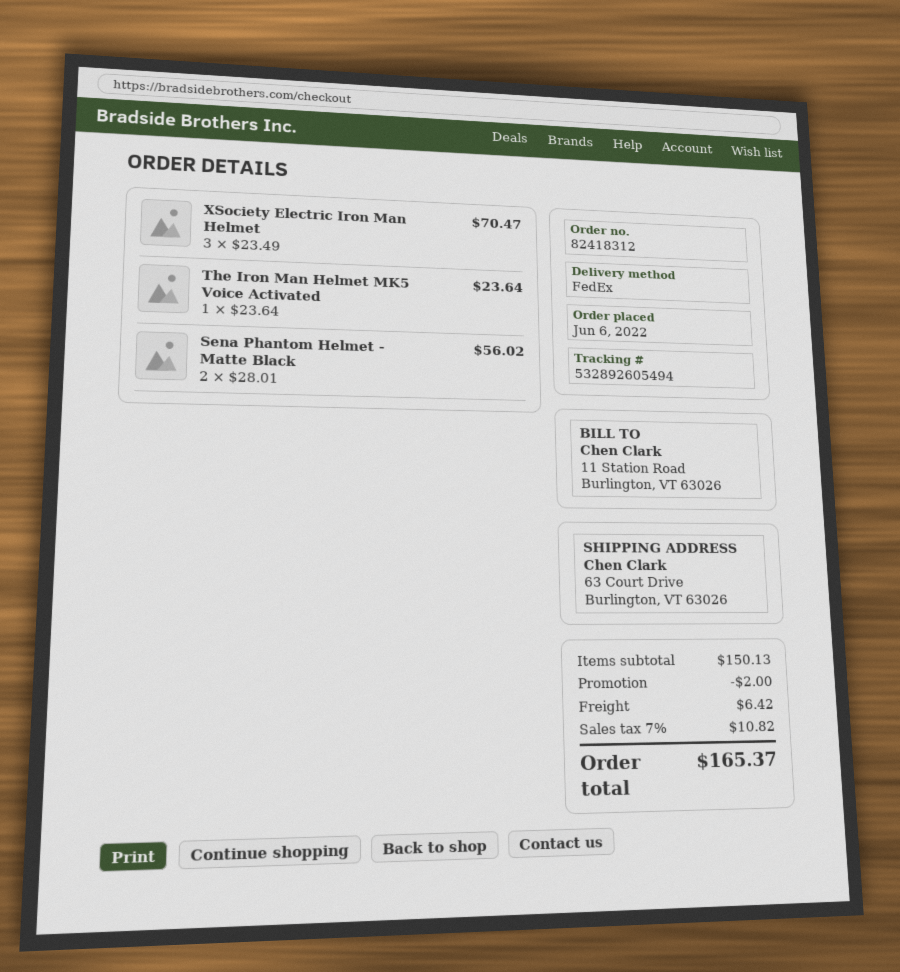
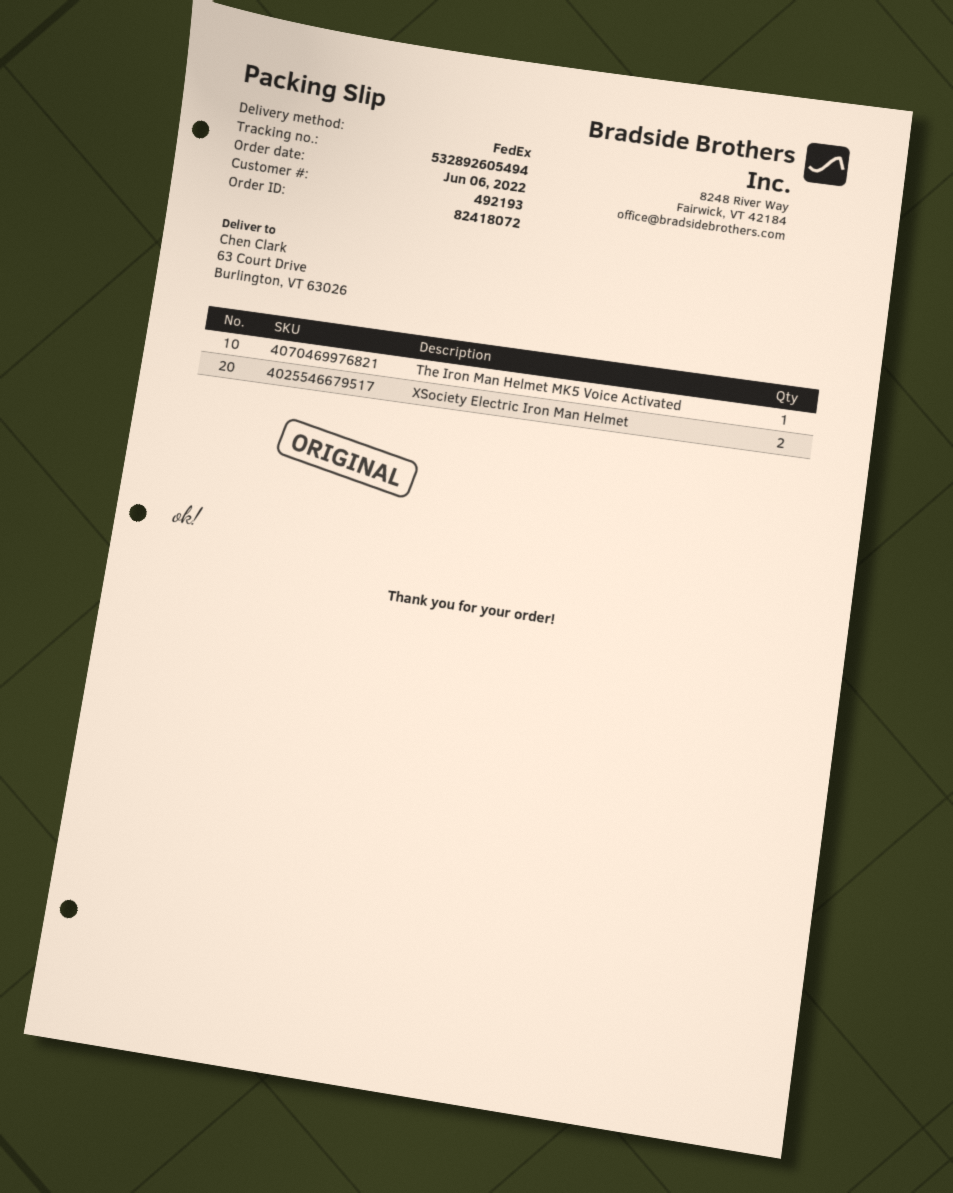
order number: 82418312 -> 82418072
XSociety Electric Iron Man Helmet: 3 -> 2
Sena Phantom Helmet - Matte Black: 2 -> none

